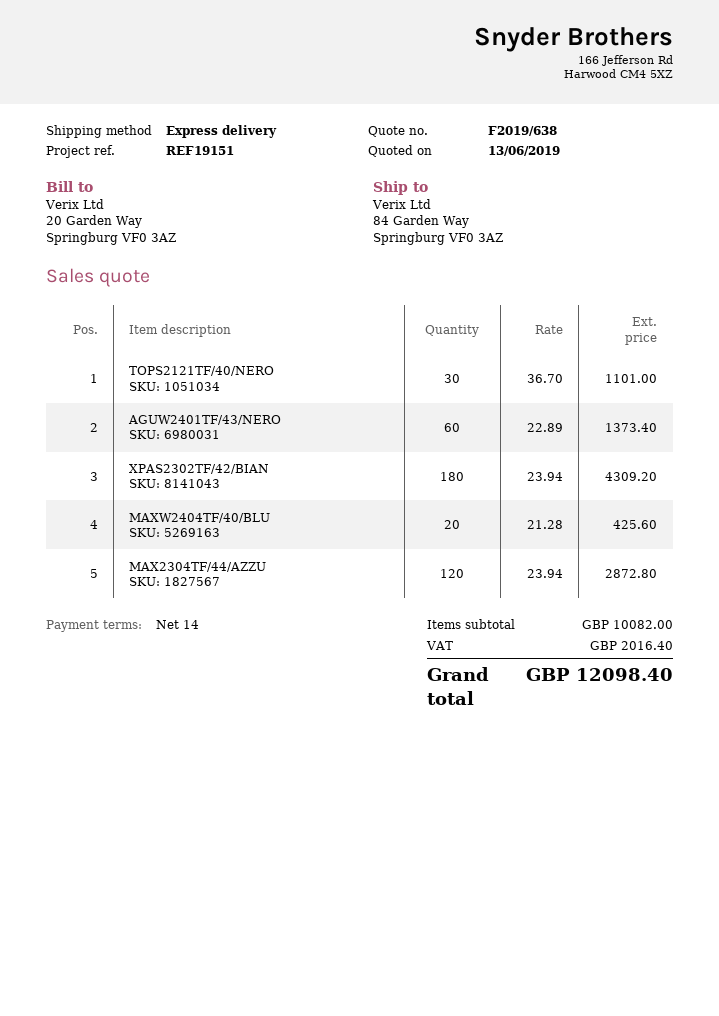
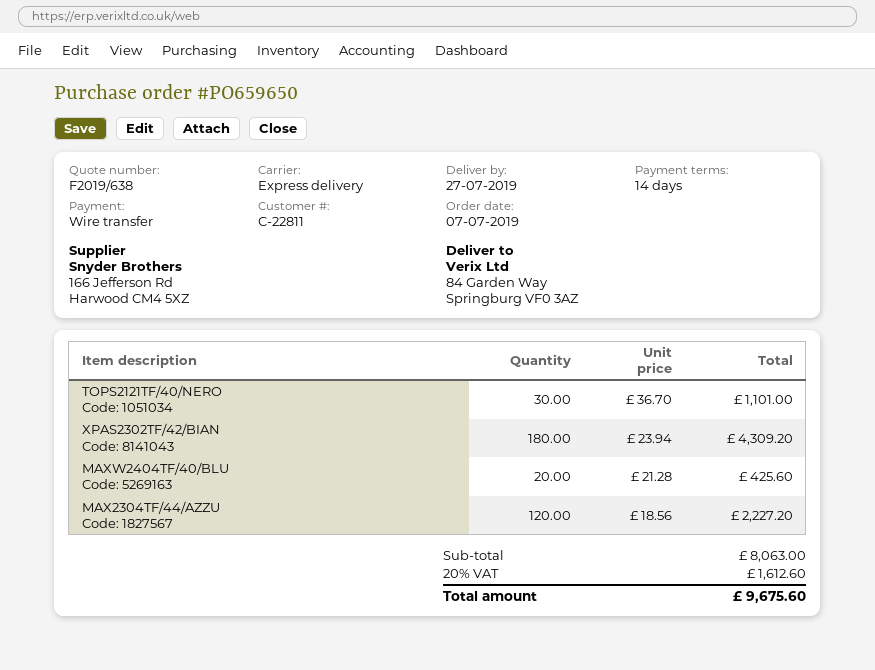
AGUW2401TF/43/NERO: 60 x 22.89 = 1373.40 -> none
MAX2304TF/44/AZZU: 120 x 23.94 = 2872.80 -> 120 x 18.56 = 2227.20
subtotal: 10082.00 -> 8063.00
tax: 2016.40 -> 1612.60
total: 12098.40 -> 9675.60

